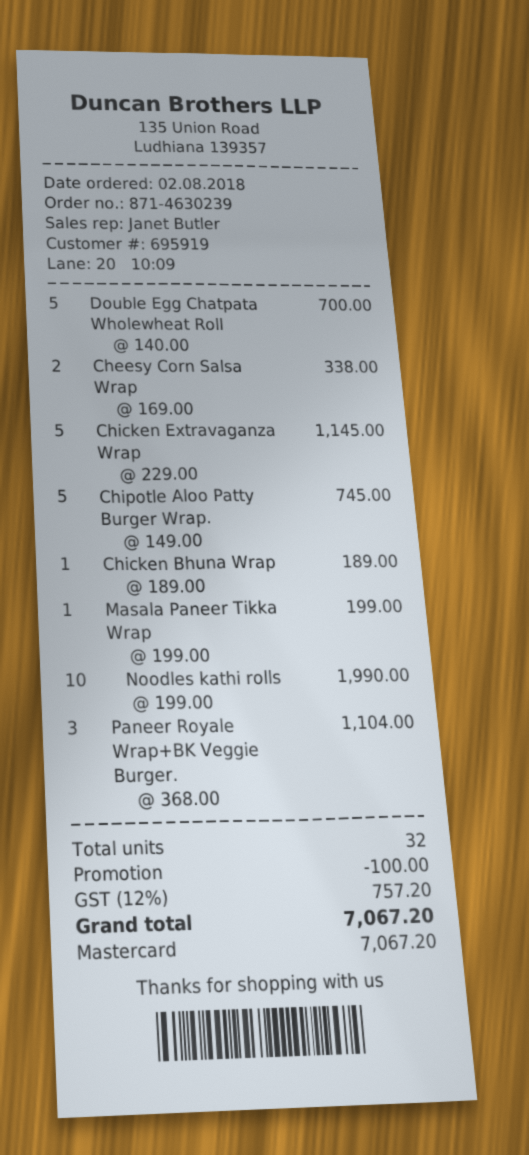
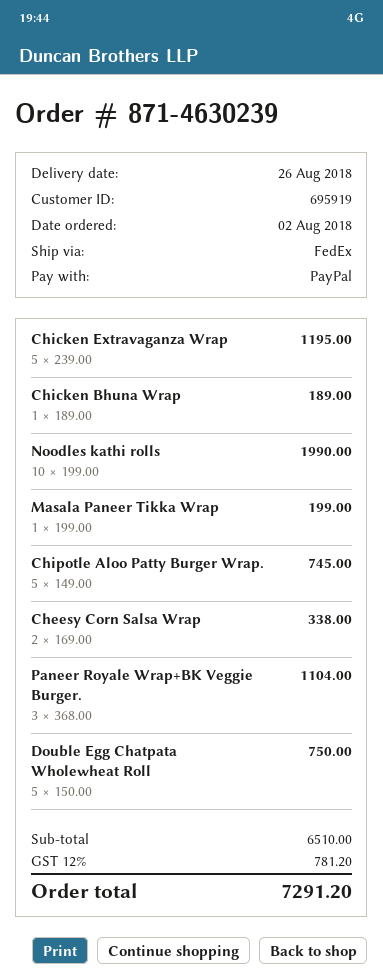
payment method: Mastercard -> PayPal
Double Egg Chatpata Wholewheat Roll: 5 x 140.00 = 700.00 -> 5 x 150.00 = 750.00
Chicken Extravaganza Wrap: 5 x 229.00 = 1145.00 -> 5 x 239.00 = 1195.00
discount: 100.00 -> none
tax: 12% = 757.20 -> 12% = 781.20
total: 7067.20 -> 7291.20

